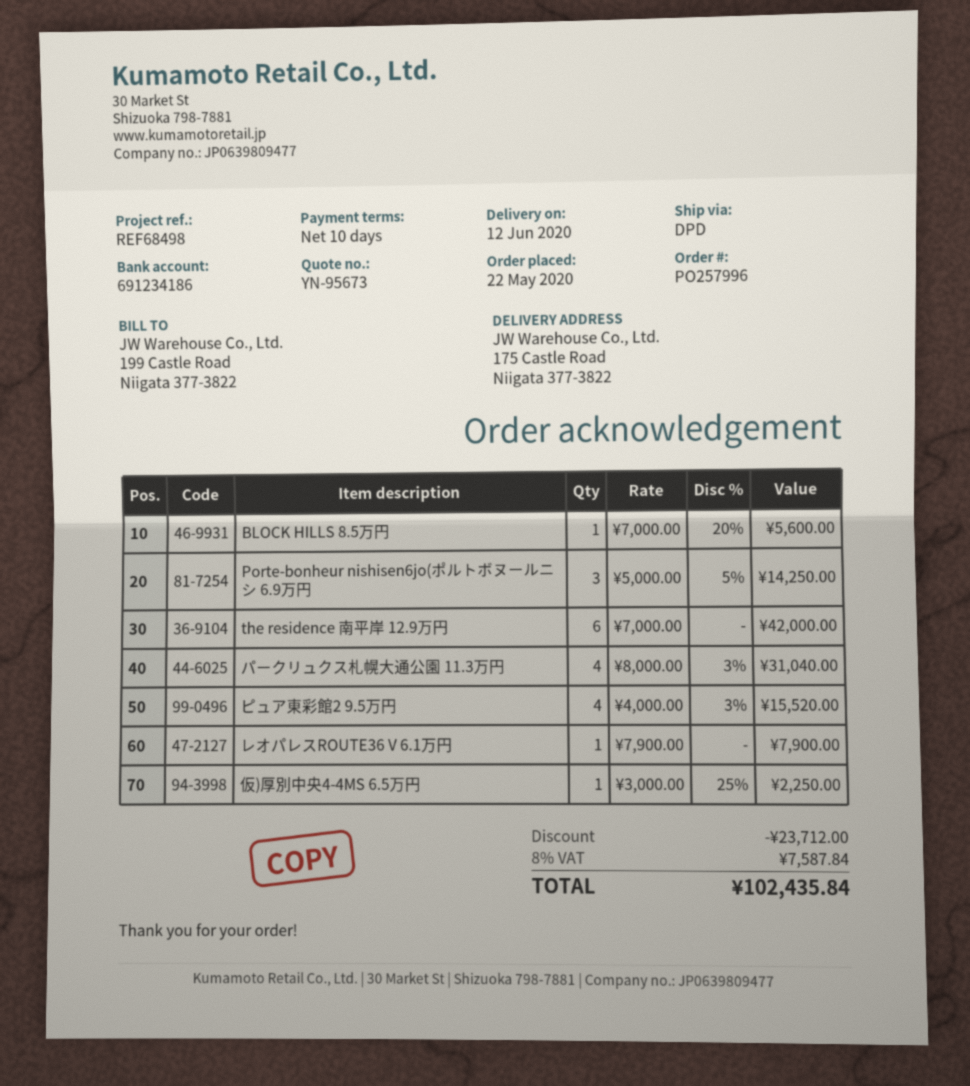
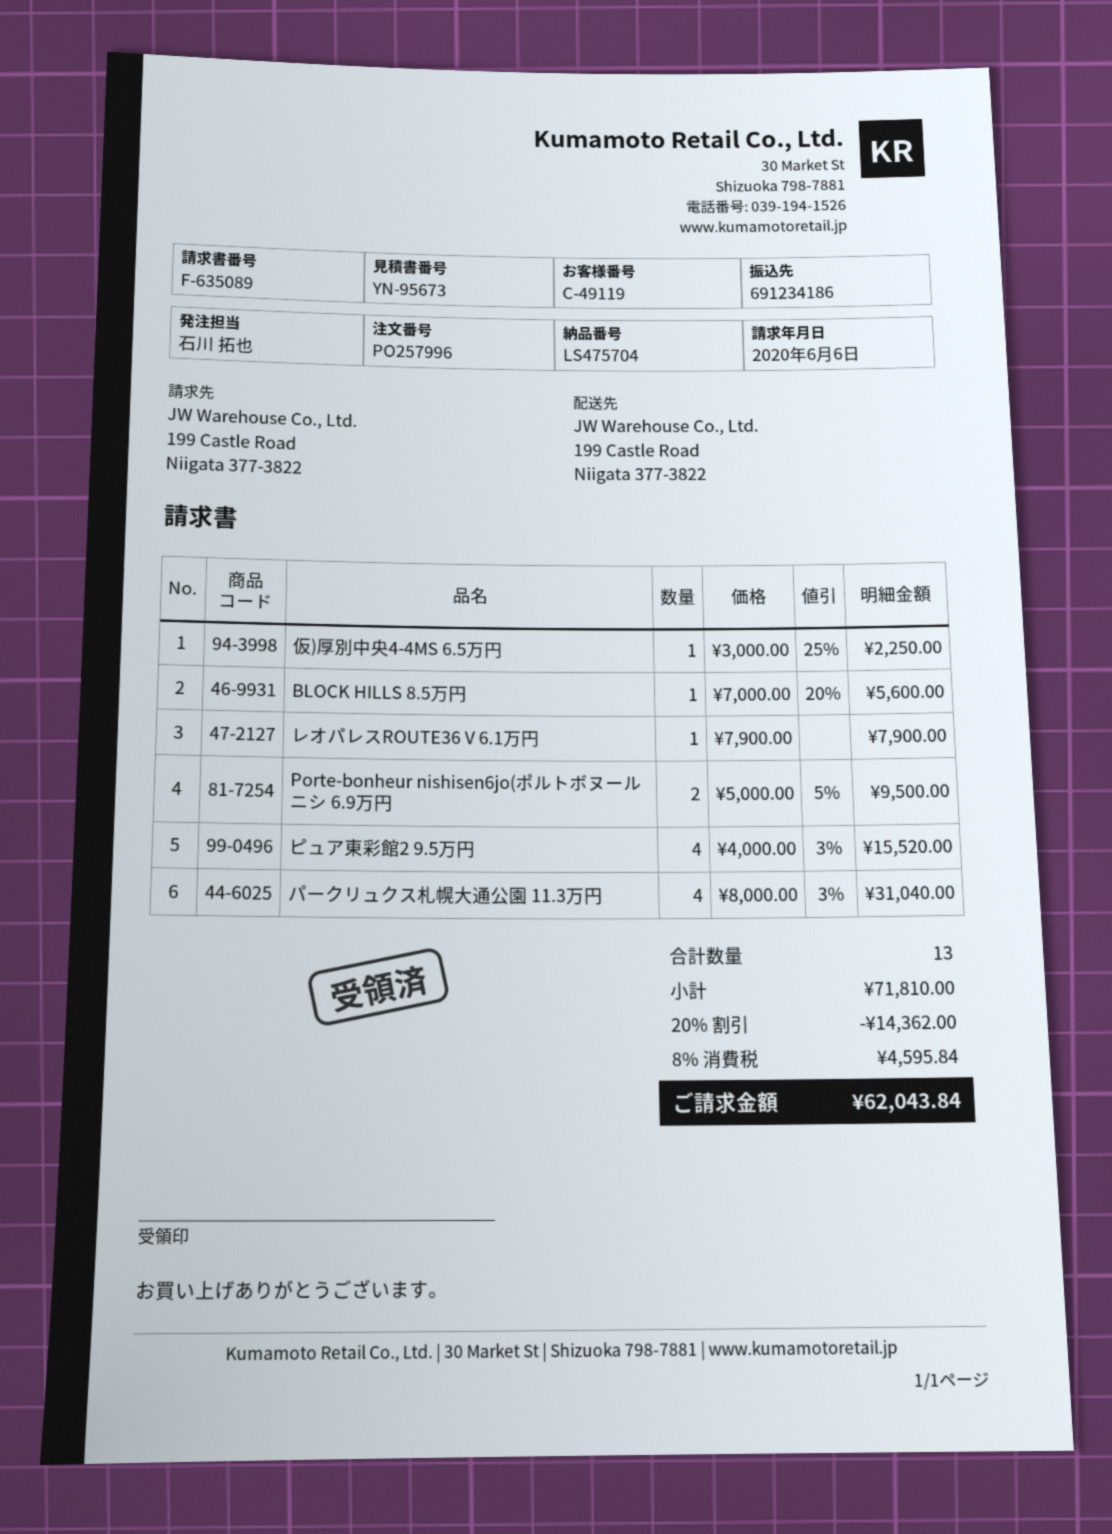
ship to: 175 Castle Road, Niigata 377-3822 -> 199 Castle Road, Niigata 377-3822
Porte-bonheur nishisen6jo(ポルトボヌールニシ 6.9万円: 3 x 5000.00 - 5% = 14250.00 -> 2 x 5000.00 - 5% = 9500.00
the residence 南平岸 12.9万円: 6 x 7000.00 = 42000.00 -> none
discount: 23712.00 -> 14362.00
tax: 8% = 7587.84 -> 8% = 4595.84
total: 102435.84 -> 62043.84

